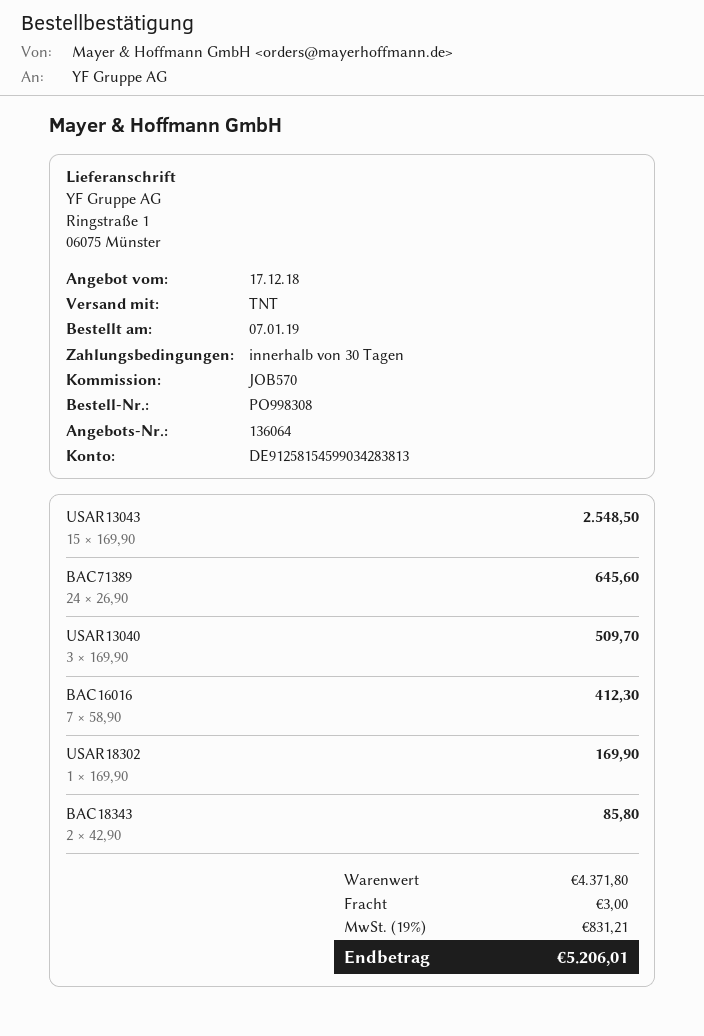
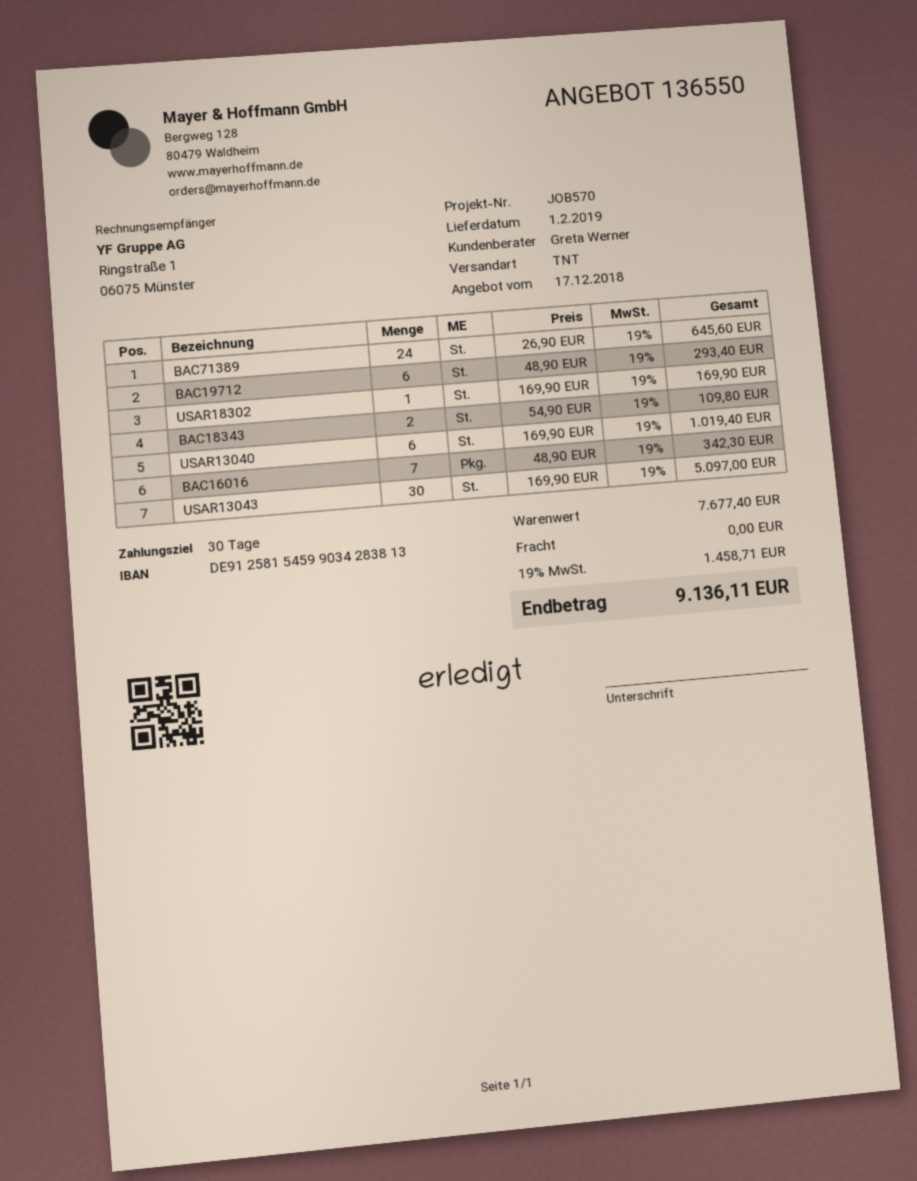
quote number: 136064 -> 136550
USAR13043: 15 x 169.90 = 2548.50 -> 30 x 169.90 = 5097.00
USAR13040: 3 x 169.90 = 509.70 -> 6 x 169.90 = 1019.40
BAC16016: 7 x 58.90 = 412.30 -> 7 x 48.90 = 342.30
BAC18343: 2 x 42.90 = 85.80 -> 2 x 54.90 = 109.80
BAC19712: none -> 6 x 48.90 = 293.40
subtotal: 4371.80 -> 7677.40
shipping: 3.00 -> 0.00
tax: 19% = 831.21 -> 19% = 1458.71
total: 5206.01 -> 9136.11

